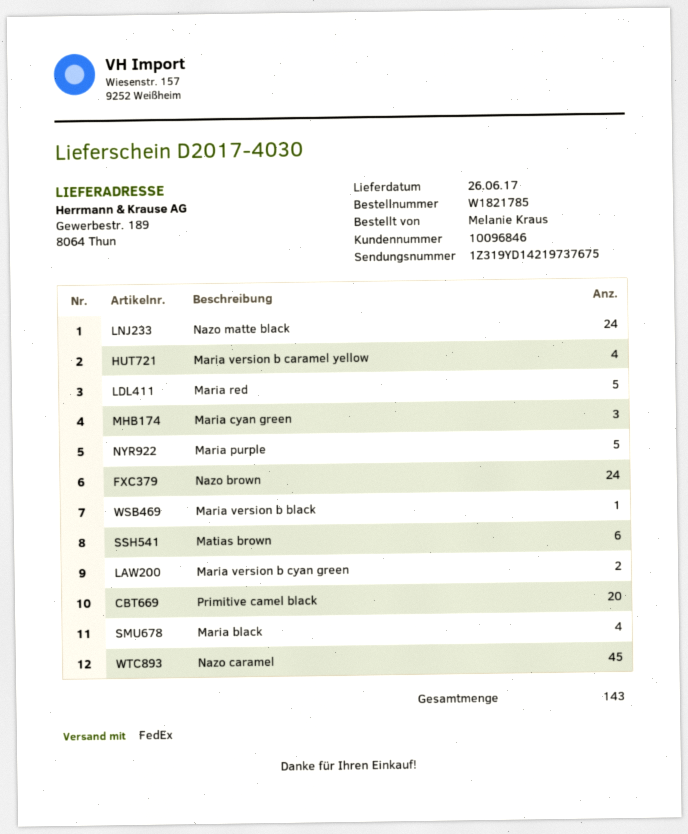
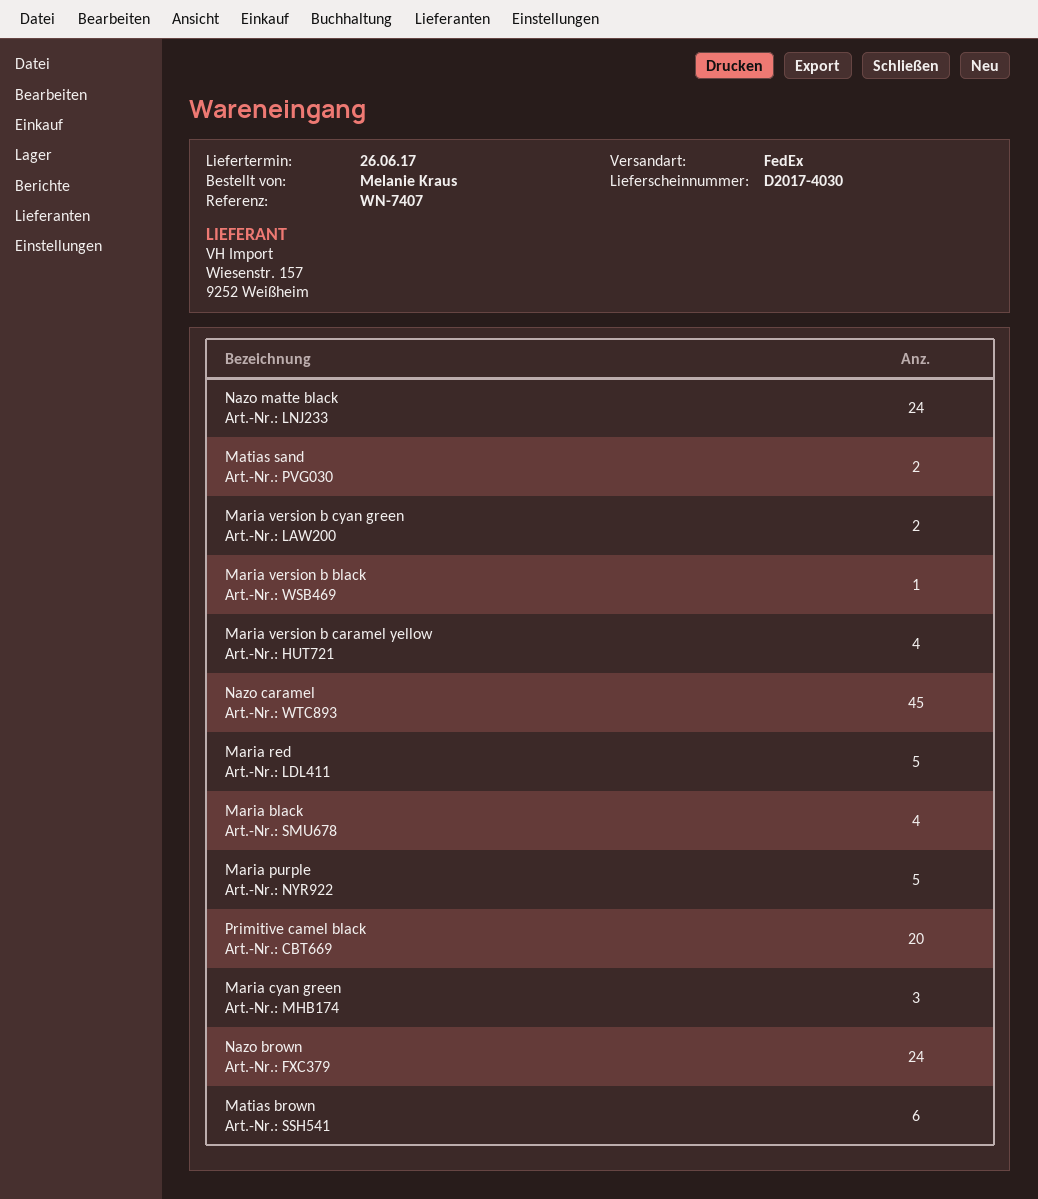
Matias sand: none -> 2

